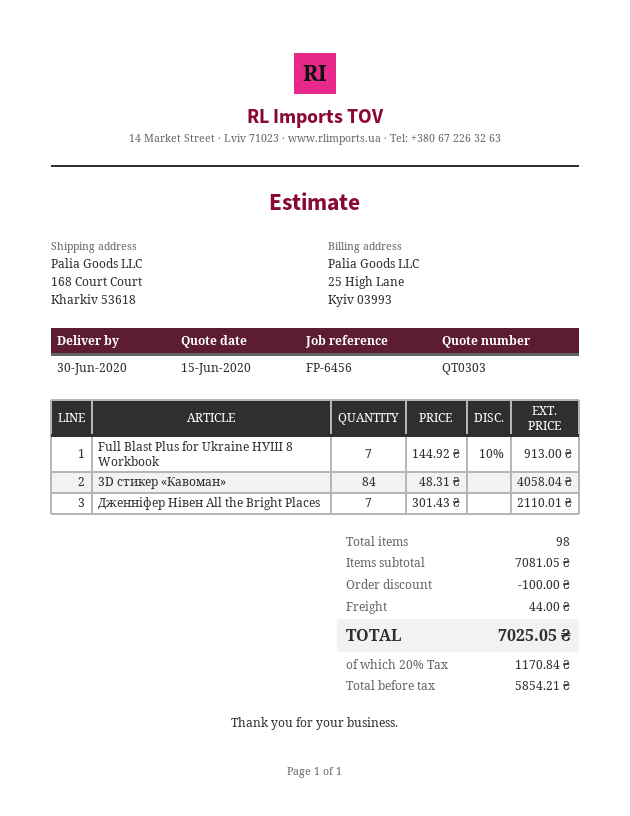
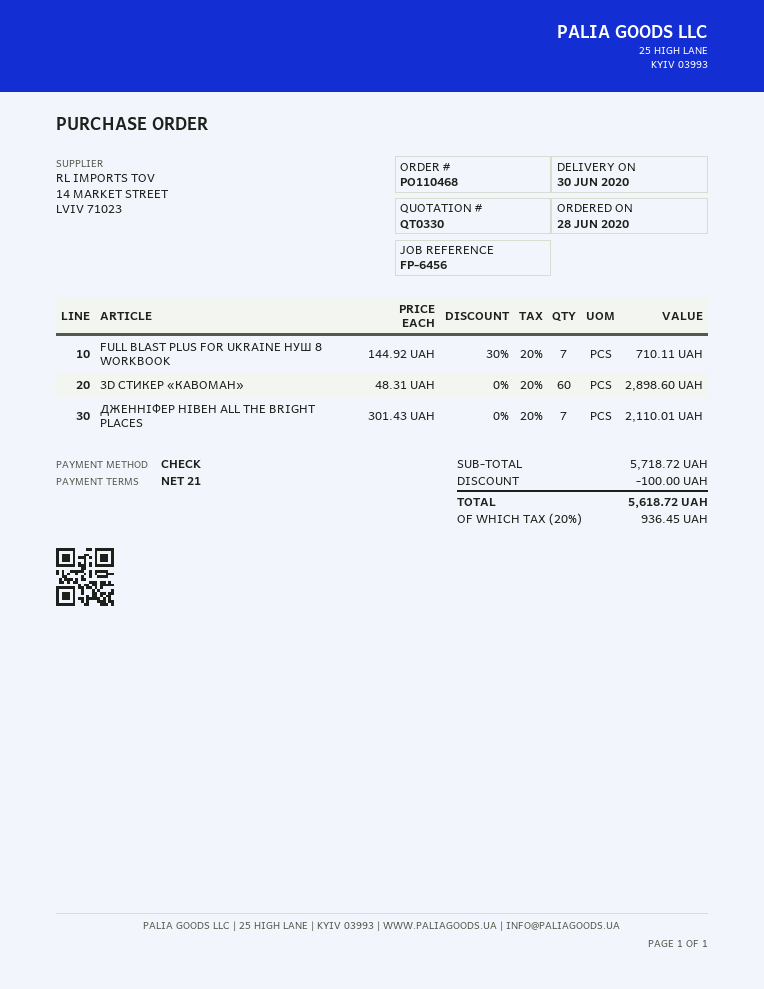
quote number: QT0303 -> QT0330
Full Blast Plus for Ukraine НУШ 8 Workbook: 7 x 144.92 - 10% = 913.00 -> 7 x 144.92 - 30% = 710.11
3D стикер «Кавоман»: 84 x 48.31 = 4058.04 -> 60 x 48.31 = 2898.60
subtotal: 7081.05 -> 5718.72
shipping: 44.00 -> none
tax: 20% = 1170.84 -> 20% = 936.45
total: 7025.05 -> 5618.72

